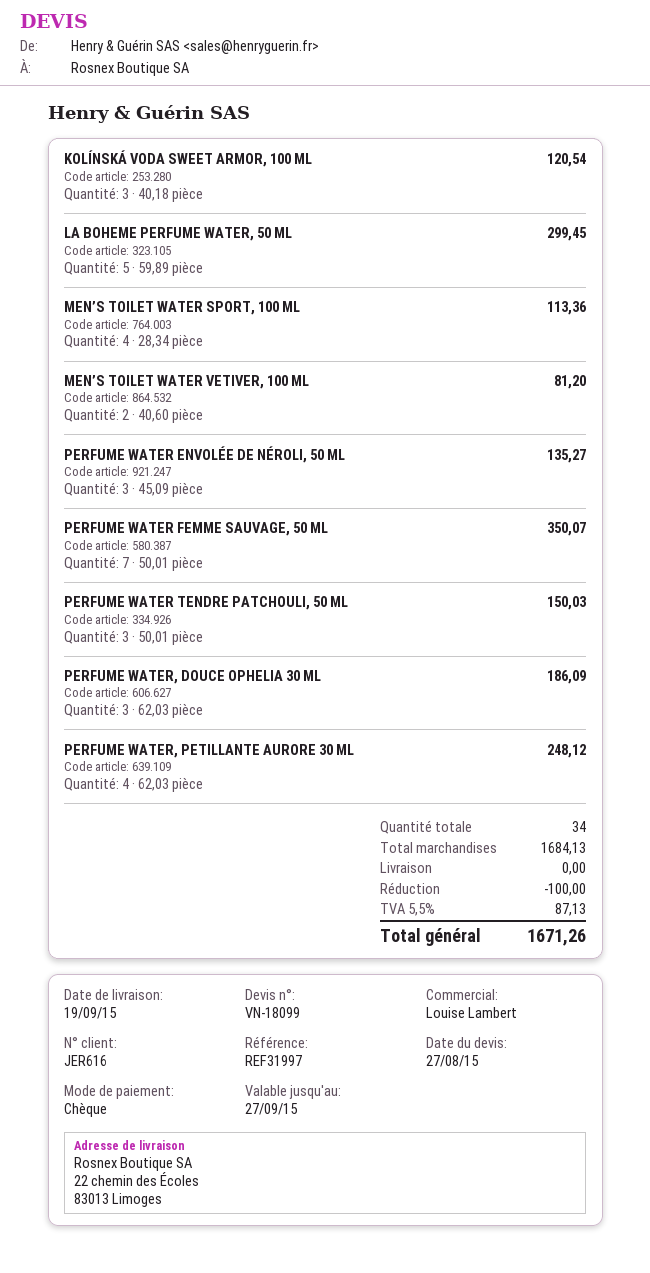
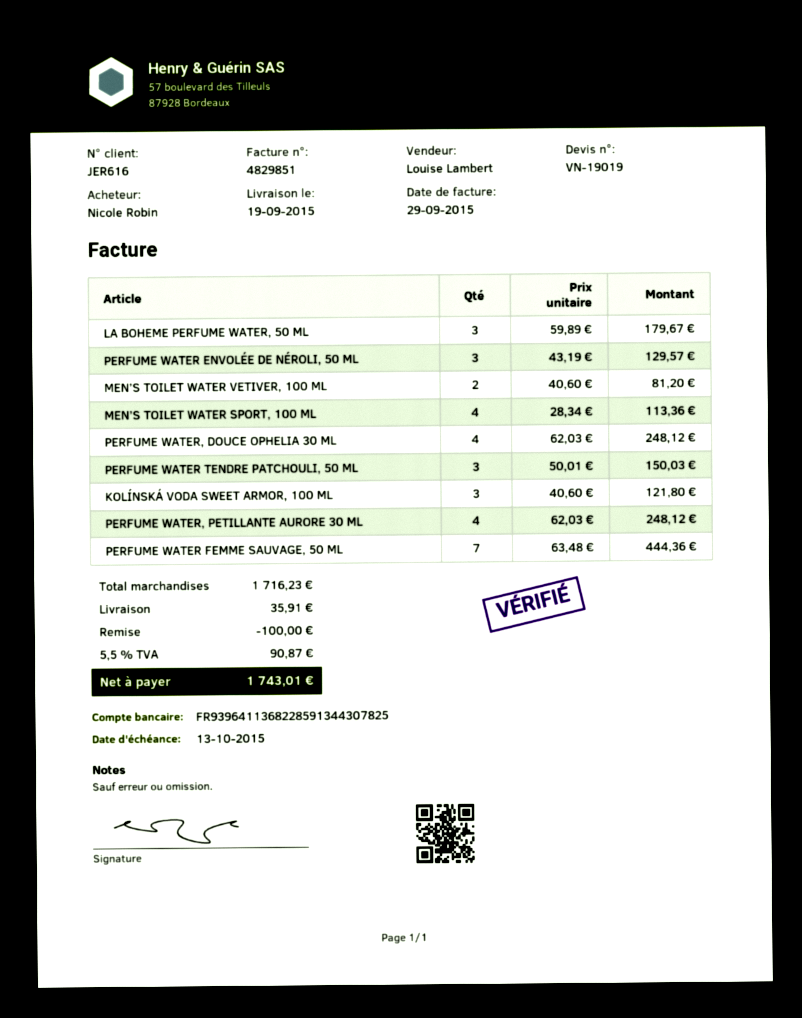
quote number: VN-18099 -> VN-19019
KOLÍNSKÁ VODA SWEET ARMOR, 100 ML: 3 x 40.18 = 120.54 -> 3 x 40.60 = 121.80
LA BOHEME PERFUME WATER, 50 ML: 5 x 59.89 = 299.45 -> 3 x 59.89 = 179.67
PERFUME WATER ENVOLÉE DE NÉROLI, 50 ML: 3 x 45.09 = 135.27 -> 3 x 43.19 = 129.57
PERFUME WATER FEMME SAUVAGE, 50 ML: 7 x 50.01 = 350.07 -> 7 x 63.48 = 444.36
PERFUME WATER, DOUCE OPHELIA 30 ML: 3 x 62.03 = 186.09 -> 4 x 62.03 = 248.12
subtotal: 1684.13 -> 1716.23
shipping: 0.00 -> 35.91
tax: 5.5% = 87.13 -> 5.5% = 90.87
total: 1671.26 -> 1743.01

